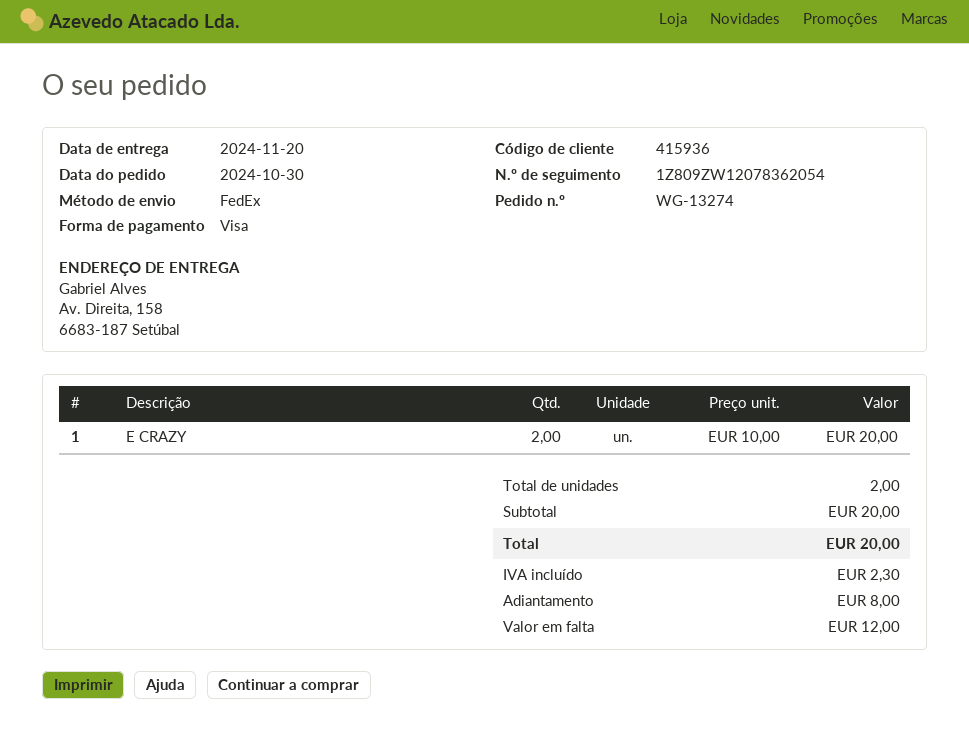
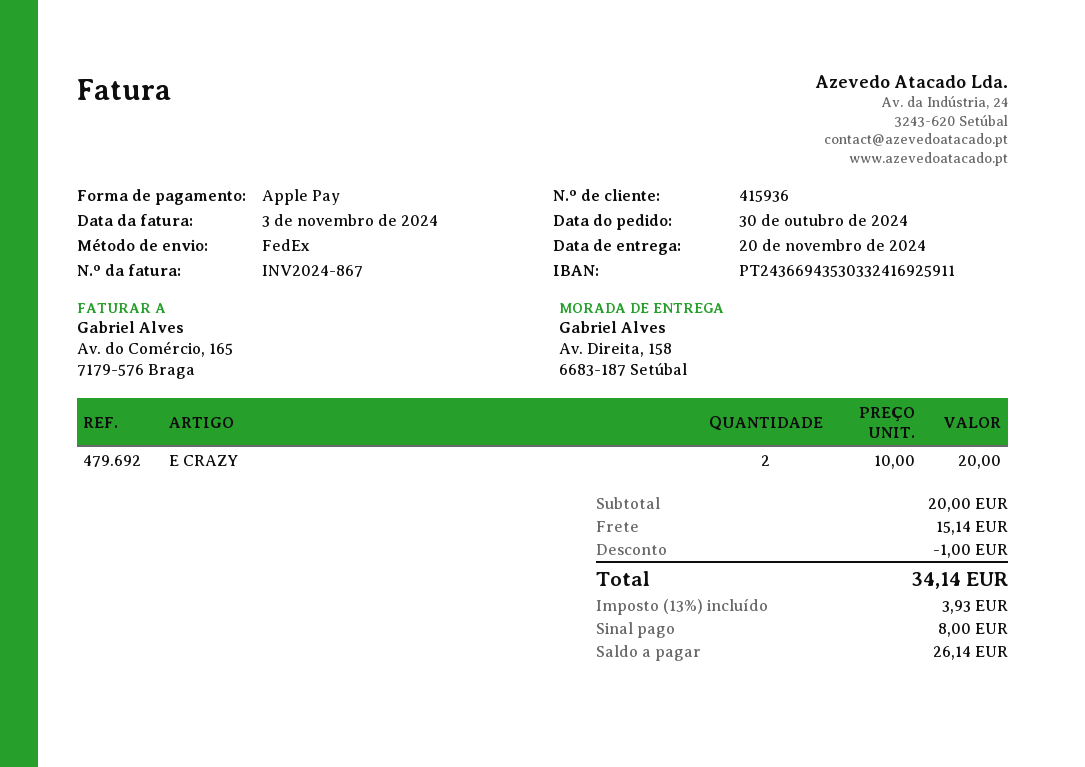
payment method: Visa -> Apple Pay
discount: none -> 1.00
shipping: none -> 15.14
tax: 2.30 -> 3.93
total: 20.00 -> 34.14
balance: 12.00 -> 26.14

